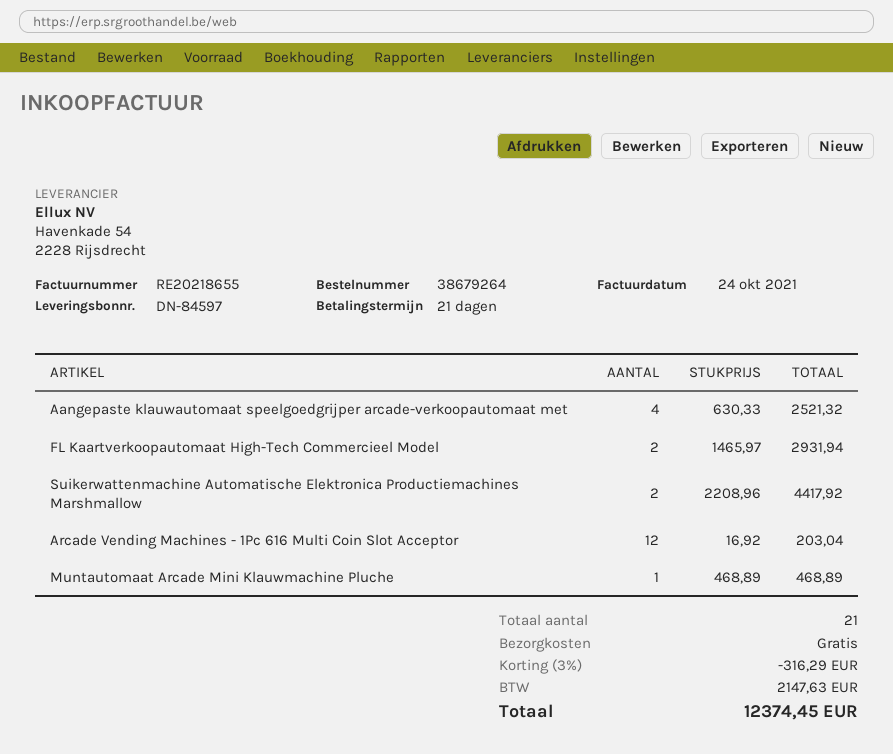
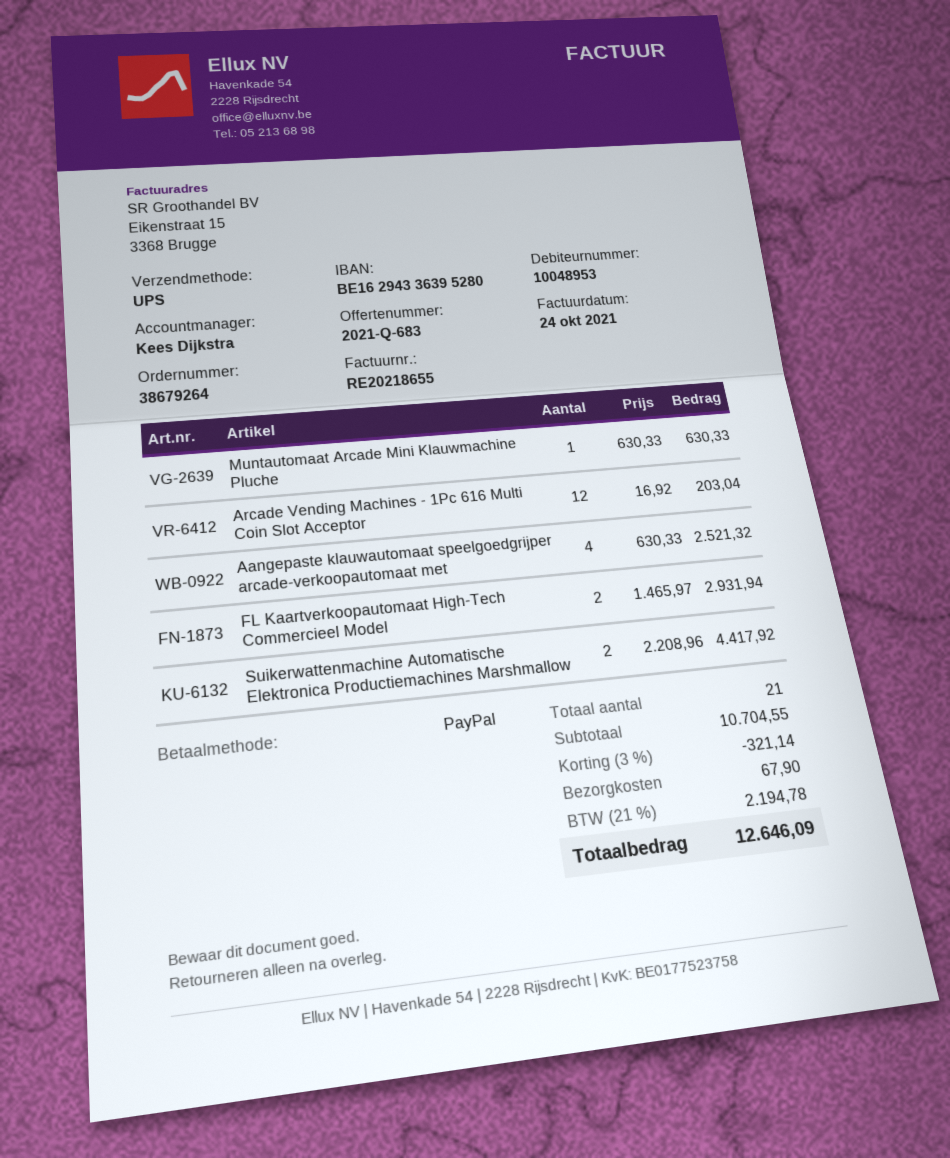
Muntautomaat Arcade Mini Klauwmachine Pluche: 1 x 468.89 = 468.89 -> 1 x 630.33 = 630.33
discount: 3% = 316.29 -> 3% = 321.14
shipping: 0.00 -> 67.90
tax: 2147.63 -> 2194.78
total: 12374.45 -> 12646.09

